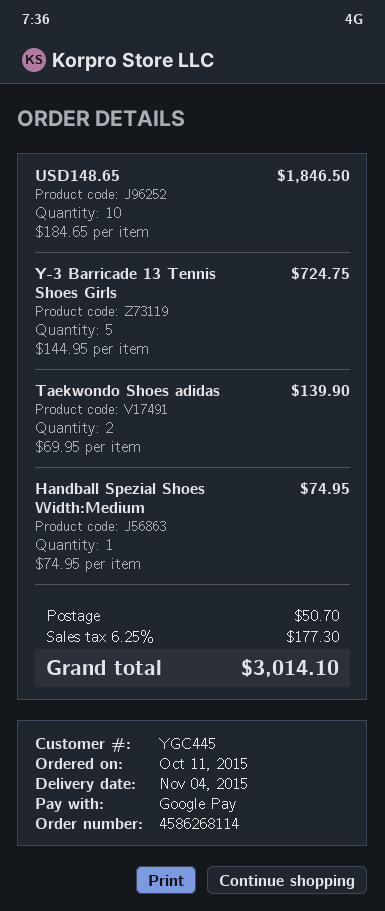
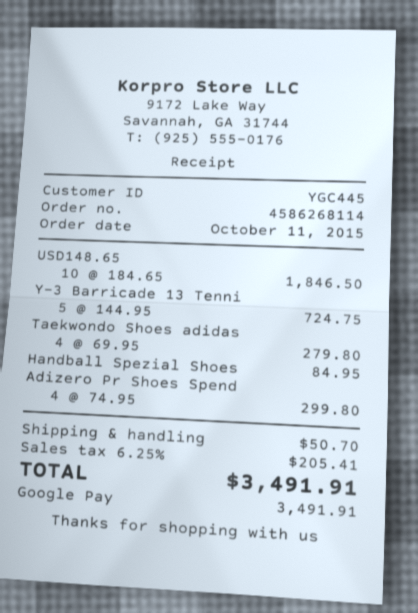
Taekwondo Shoes adidas: 2 x 69.95 = 139.90 -> 4 x 69.95 = 279.80
Handball Spezial Shoes Width:Medium: 1 x 74.95 = 74.95 -> 1 x 84.95 = 84.95
Adizero Pr Shoes Spend: none -> 4 x 74.95 = 299.80
tax: 6.25% = 177.30 -> 6.25% = 205.41
total: 3014.10 -> 3491.91

